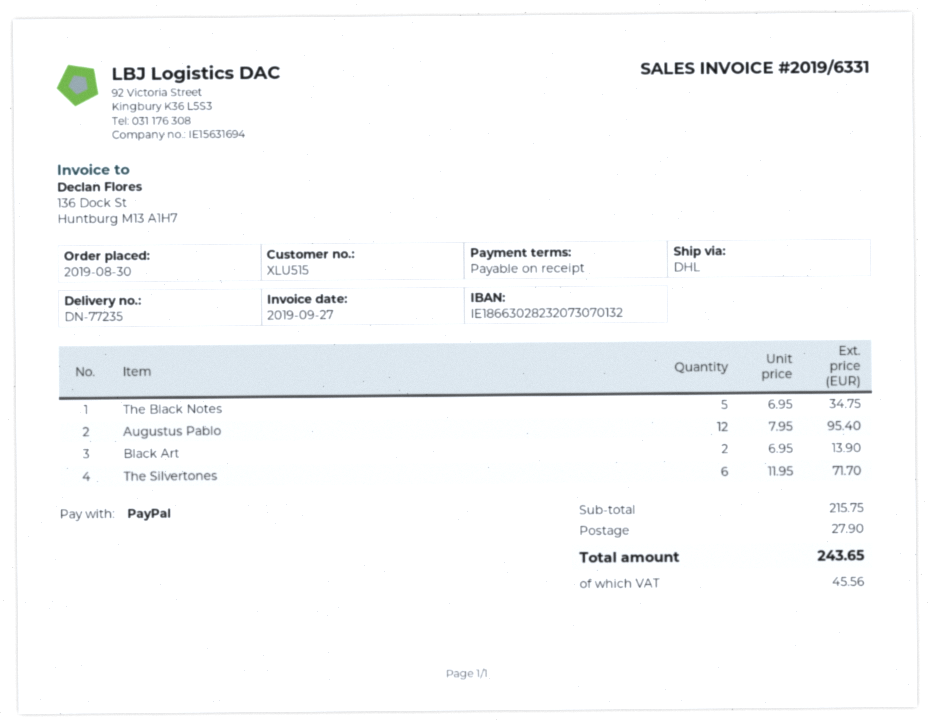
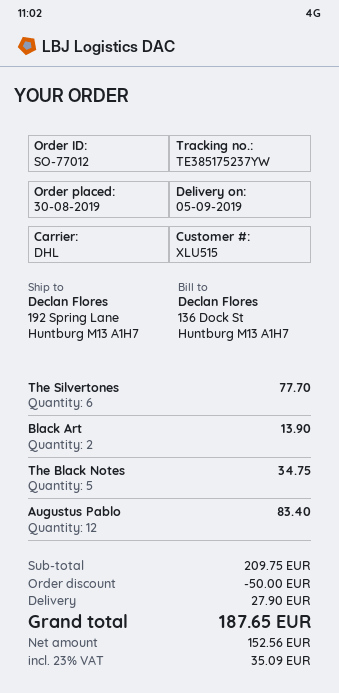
Augustus Pablo: 12 for 95.40 -> 12 for 83.40
The Silvertones: 6 for 71.70 -> 6 for 77.70
subtotal: 215.75 -> 209.75
discount: none -> 50.00
tax: 45.56 -> 35.09
total: 243.65 -> 187.65

